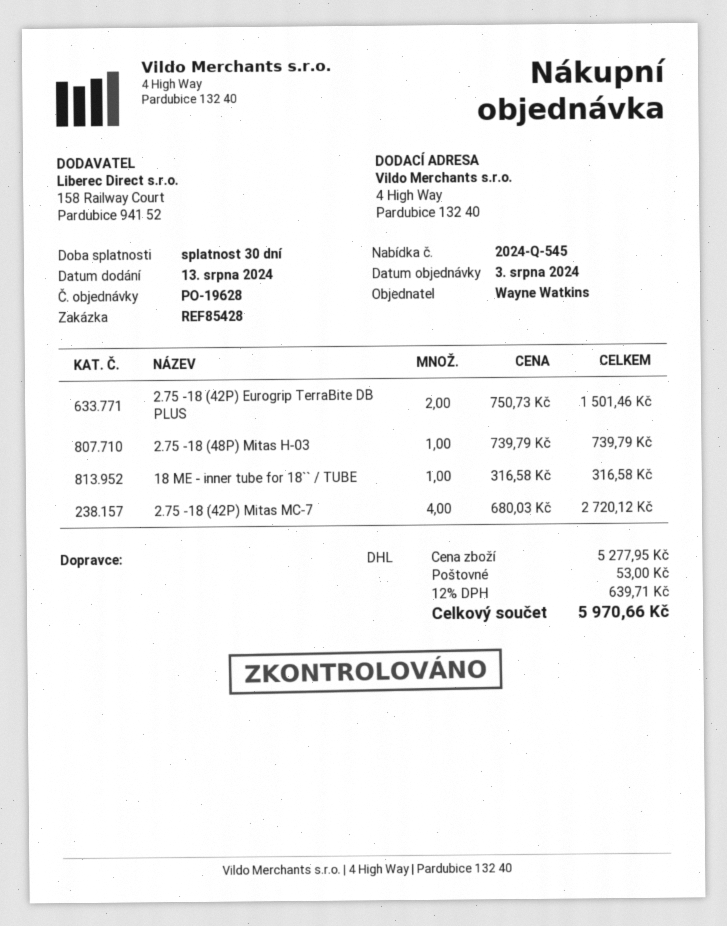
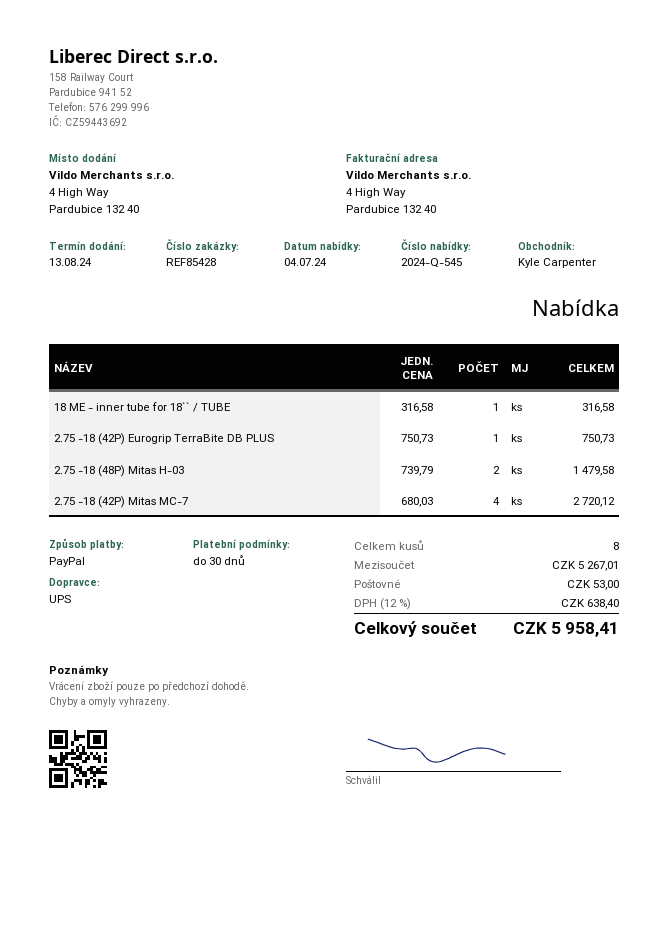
shipping method: DHL -> UPS
2.75 -18 (42P) Eurogrip TerraBite DB PLUS: 2 x 750.73 = 1501.46 -> 1 x 750.73 = 750.73
2.75 -18 (48P) Mitas H-03: 1 x 739.79 = 739.79 -> 2 x 739.79 = 1479.58
subtotal: 5277.95 -> 5267.01
tax: 12% = 639.71 -> 12% = 638.40
total: 5970.66 -> 5958.41

